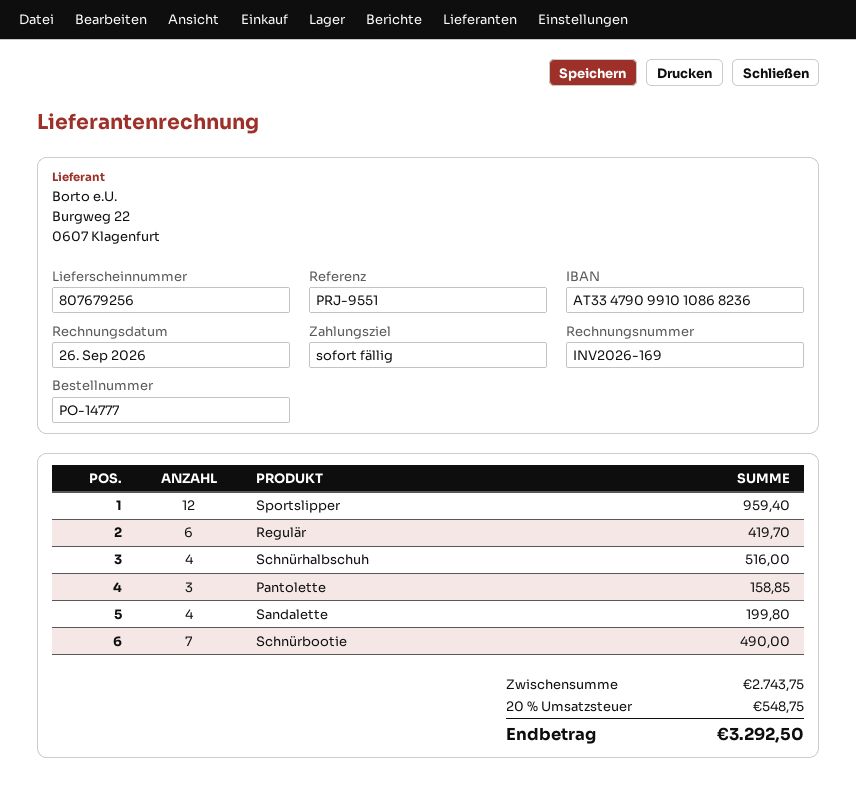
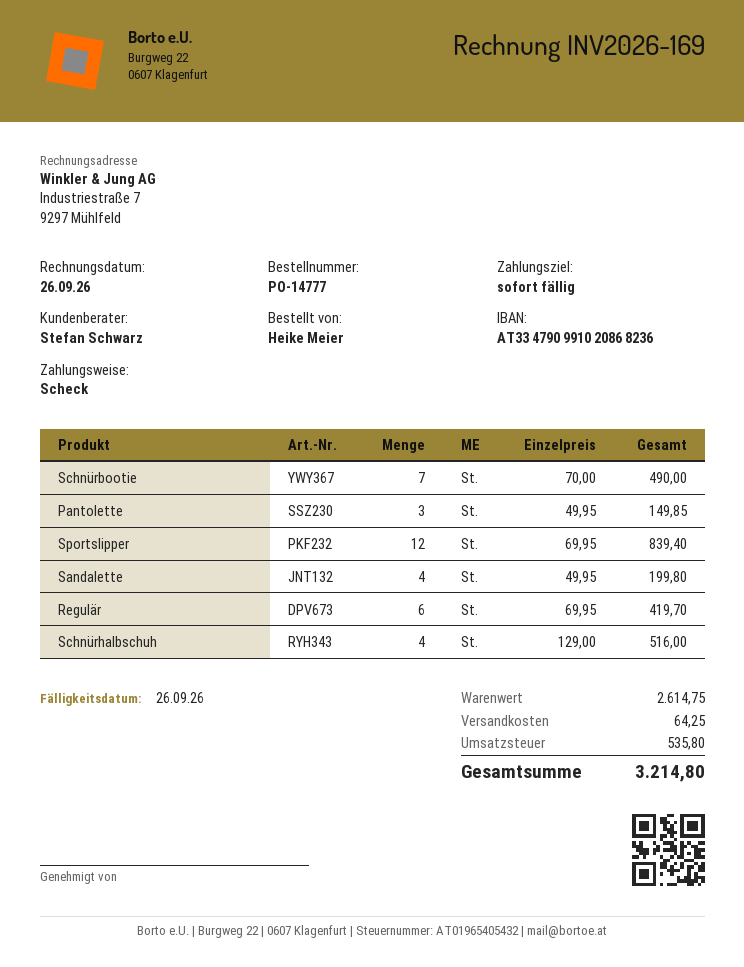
bank account: AT334790991010868236 -> AT334790991020868236
Sportslipper: 12 for 959.40 -> 12 for 839.40
Pantolette: 3 for 158.85 -> 3 for 149.85
subtotal: 2743.75 -> 2614.75
shipping: none -> 64.25
tax: 548.75 -> 535.80
total: 3292.50 -> 3214.80

